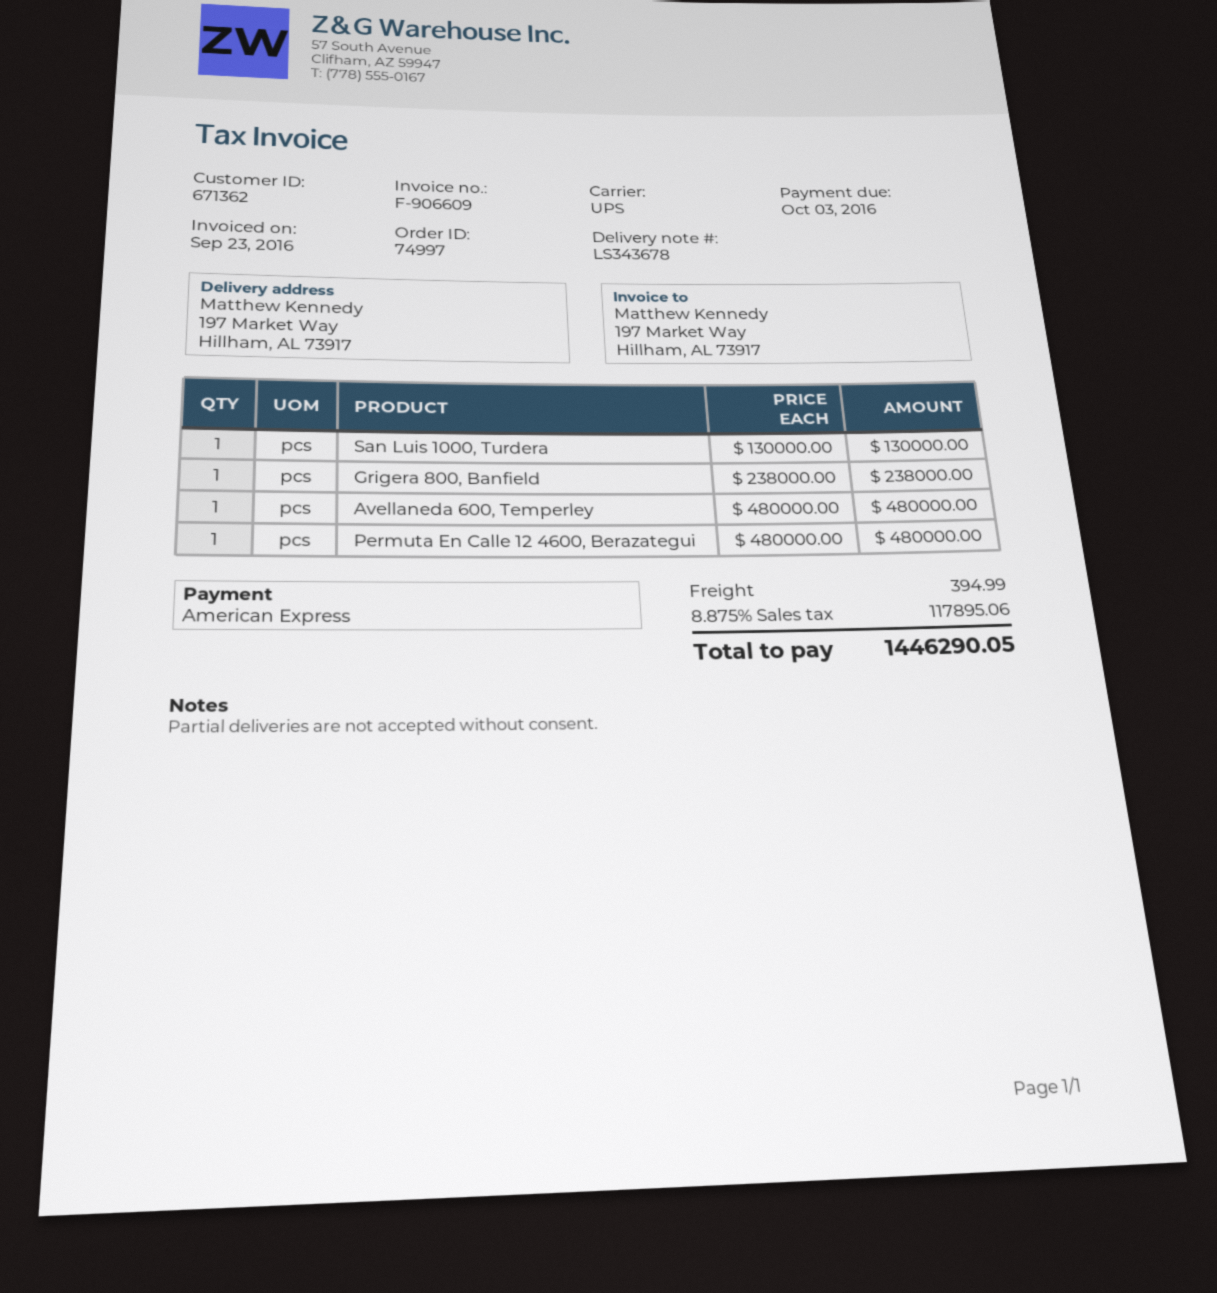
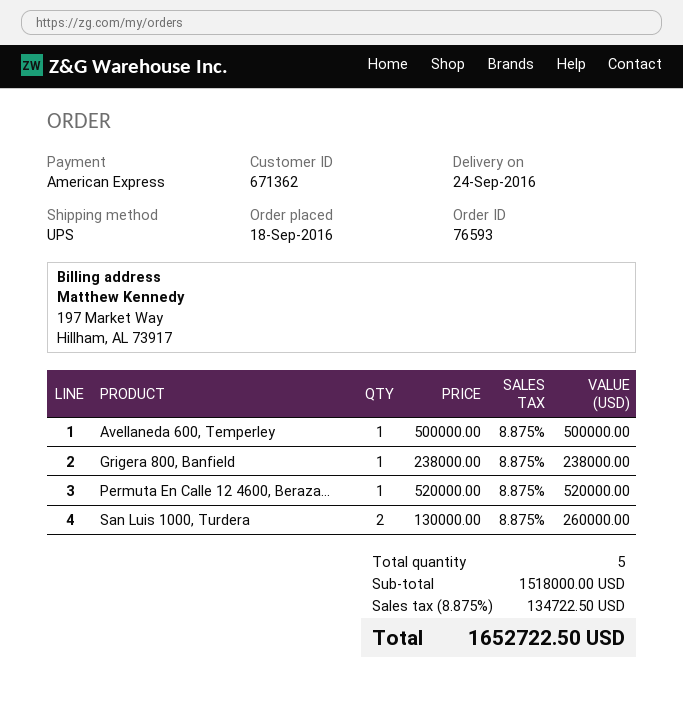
order number: 74997 -> 76593
San Luis 1000, Turdera: 1 x 130000.00 = 130000.00 -> 2 x 130000.00 = 260000.00
Avellaneda 600, Temperley: 1 x 480000.00 = 480000.00 -> 1 x 500000.00 = 500000.00
Permuta En Calle 12 4600, Berazategui: 1 x 480000.00 = 480000.00 -> 1 x 520000.00 = 520000.00
shipping: 394.99 -> none
tax: 8.875% = 117895.06 -> 8.875% = 134722.50
total: 1446290.05 -> 1652722.50

